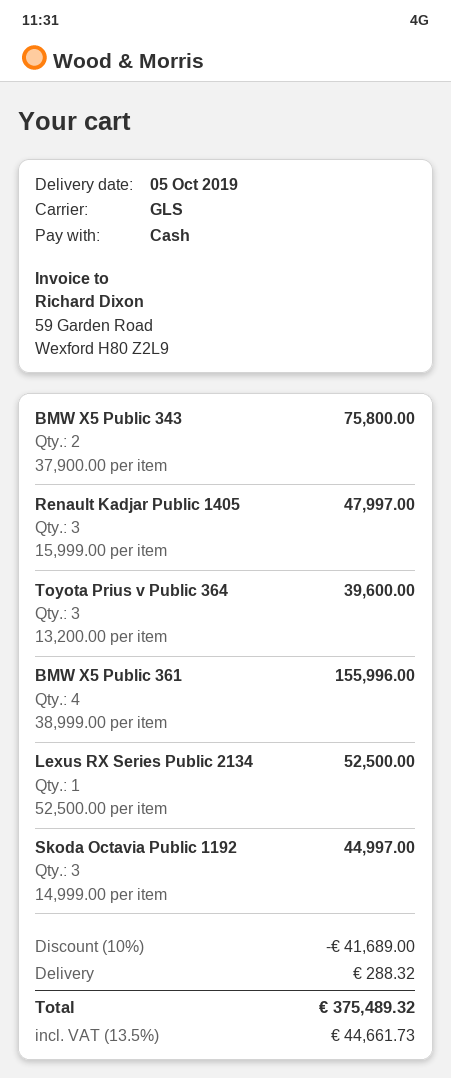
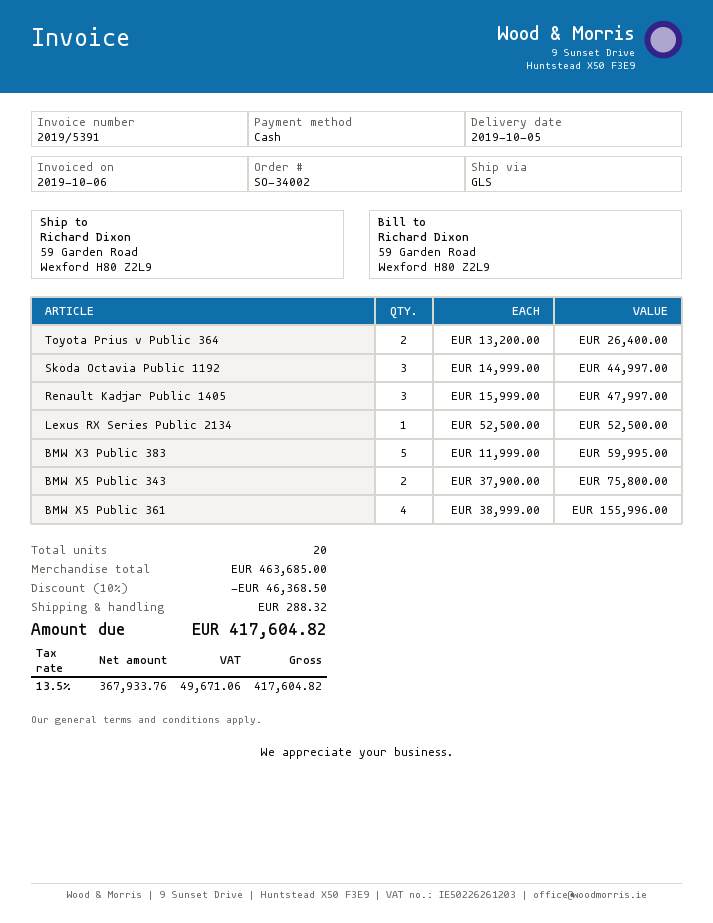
Toyota Prius v Public 364: 3 x 13200.00 = 39600.00 -> 2 x 13200.00 = 26400.00
BMW X3 Public 383: none -> 5 x 11999.00 = 59995.00
discount: 10% = 41689.00 -> 10% = 46368.50
tax: 13.5% = 44661.73 -> 13.5% = 49671.06
total: 375489.32 -> 417604.82

